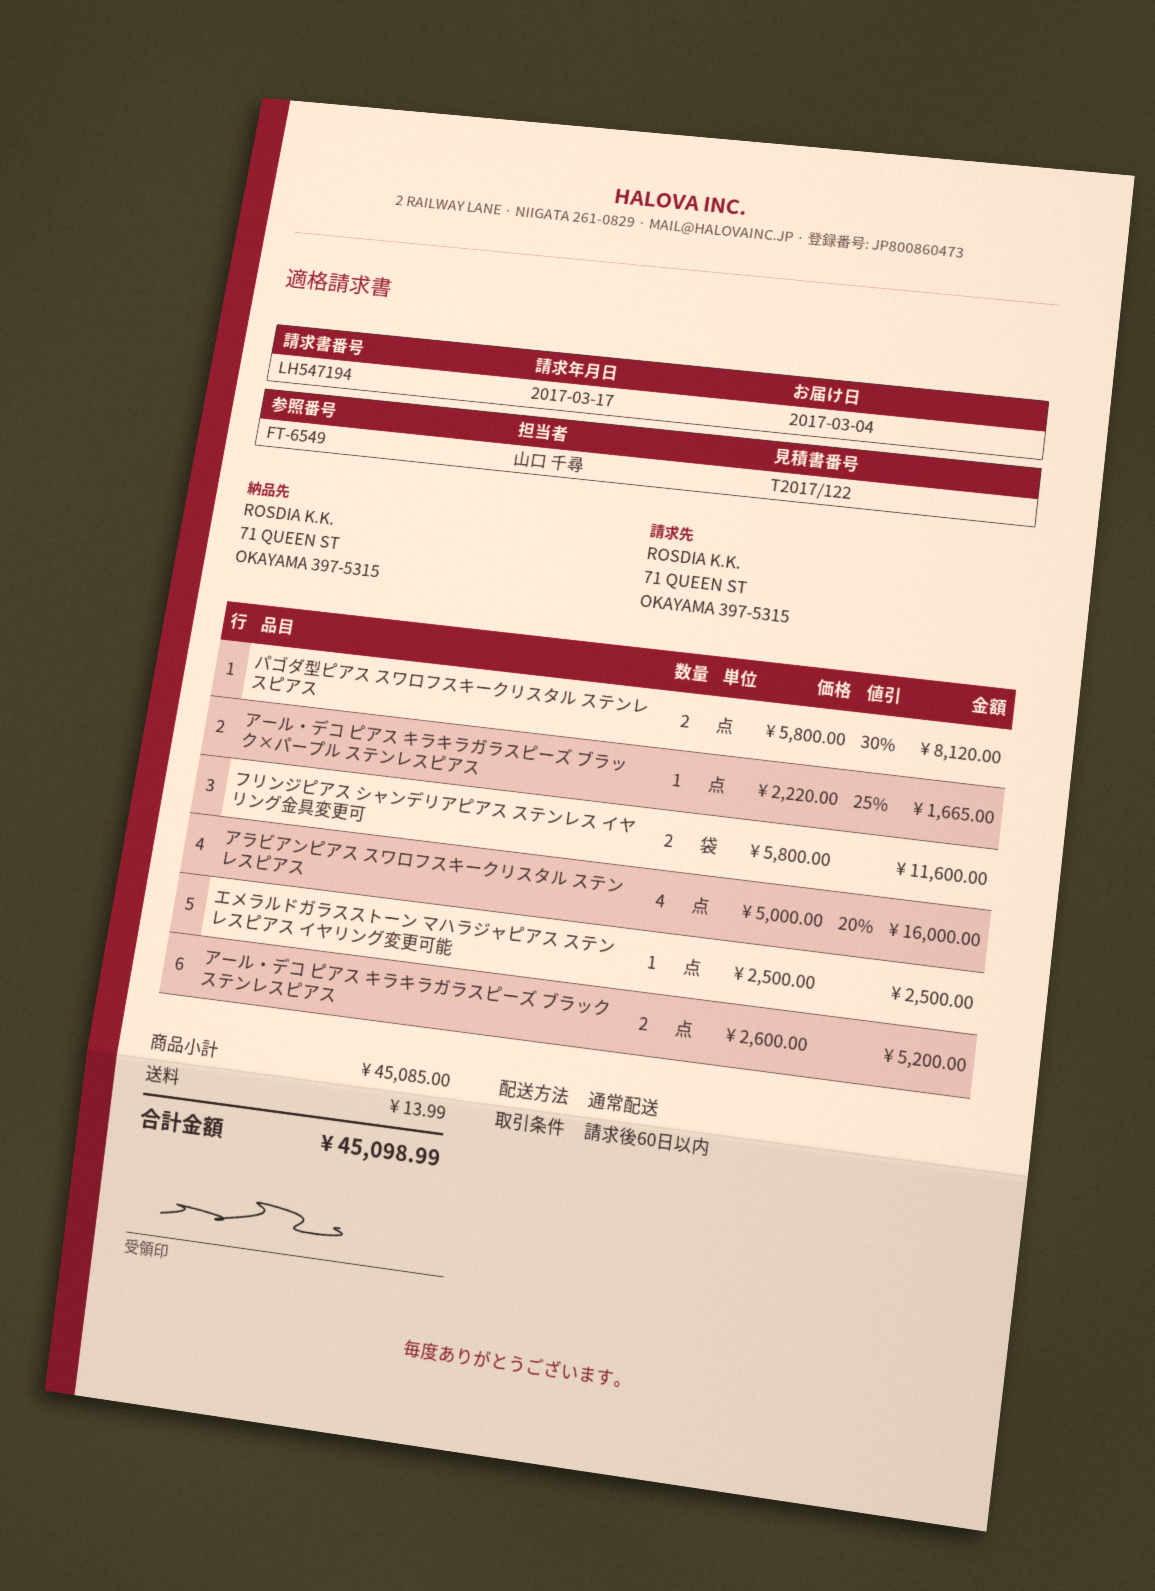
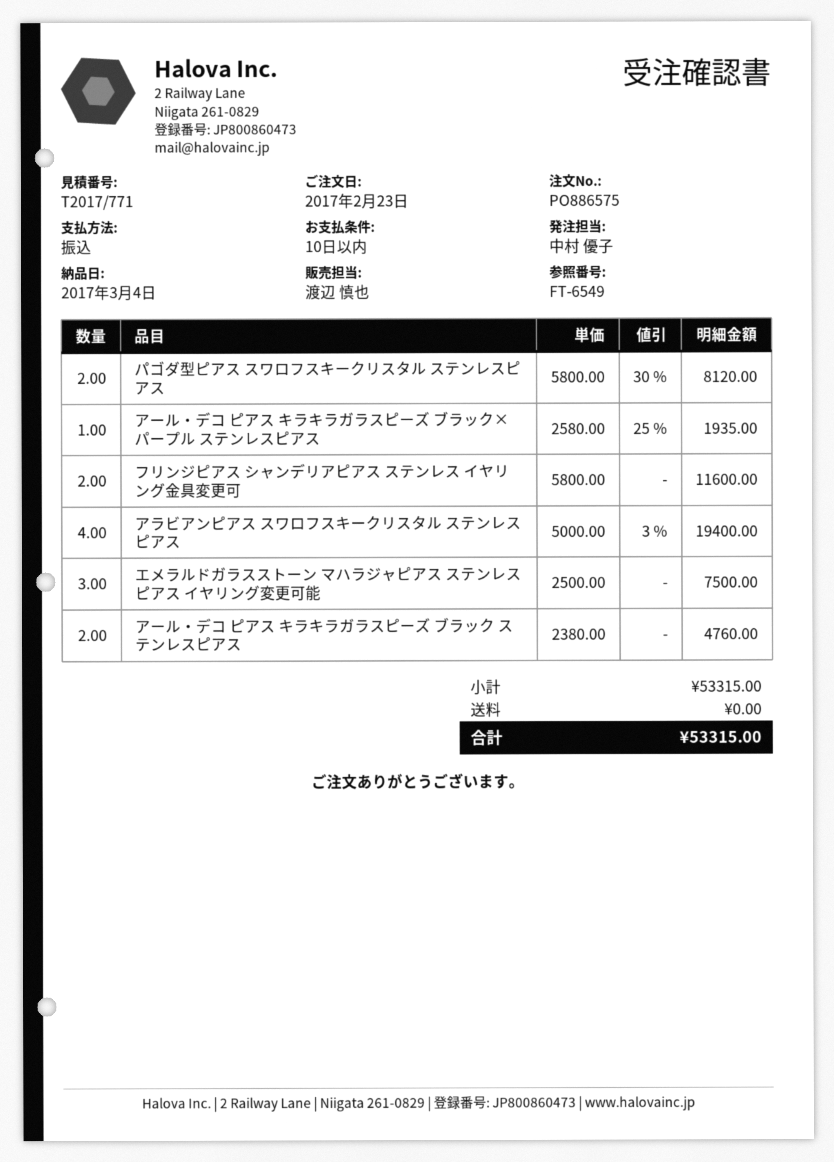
quote number: T2017/122 -> T2017/771
payment terms: 60 days -> 10 days
sales rep: 山口 千尋 -> 渡辺 慎也
アール・デコ ピアス キラキラガラスピーズ ブラック×パープル ステンレスピアス: 1 x 2220.00 - 25% = 1665.00 -> 1 x 2580.00 - 25% = 1935.00
アラビアンピアス スワロフスキークリスタル ステンレスピアス: 4 x 5000.00 - 20% = 16000.00 -> 4 x 5000.00 - 3% = 19400.00
エメラルドガラスストーン マハラジャピアス ステンレスピアス イヤリング変更可能: 1 x 2500.00 = 2500.00 -> 3 x 2500.00 = 7500.00
アール・デコ ピアス キラキラガラスピーズ ブラック ステンレスピアス: 2 x 2600.00 = 5200.00 -> 2 x 2380.00 = 4760.00
subtotal: 45085.00 -> 53315.00
shipping: 13.99 -> 0.00
total: 45098.99 -> 53315.00

